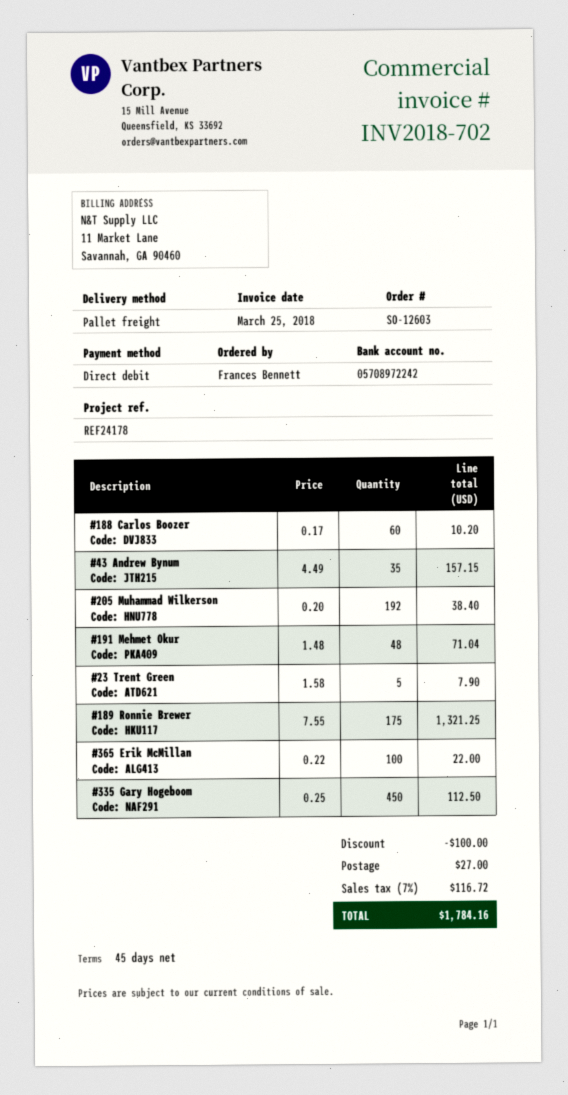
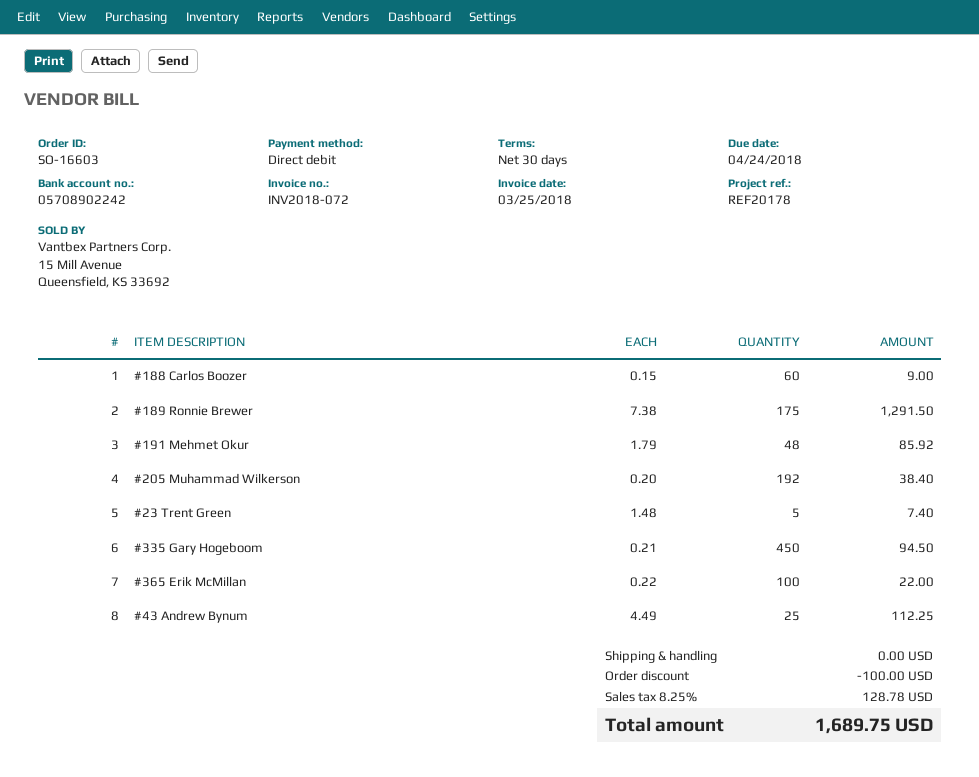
order number: SO-12603 -> SO-16603
invoice number: INV2018-702 -> INV2018-072
payment terms: 45 days -> 30 days
reference: REF24178 -> REF20178
bank account: 05708972242 -> 05708902242
#188 Carlos Boozer: 60 x 0.17 = 10.20 -> 60 x 0.15 = 9.00
#43 Andrew Bynum: 35 x 4.49 = 157.15 -> 25 x 4.49 = 112.25
#191 Mehmet Okur: 48 x 1.48 = 71.04 -> 48 x 1.79 = 85.92
#23 Trent Green: 5 x 1.58 = 7.90 -> 5 x 1.48 = 7.40
#189 Ronnie Brewer: 175 x 7.55 = 1321.25 -> 175 x 7.38 = 1291.50
#335 Gary Hogeboom: 450 x 0.25 = 112.50 -> 450 x 0.21 = 94.50
shipping: 27.00 -> 0.00
tax: 7% = 116.72 -> 8.25% = 128.78
total: 1784.16 -> 1689.75

